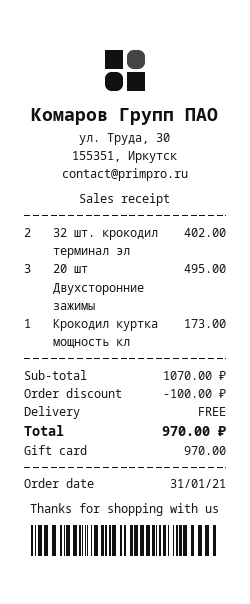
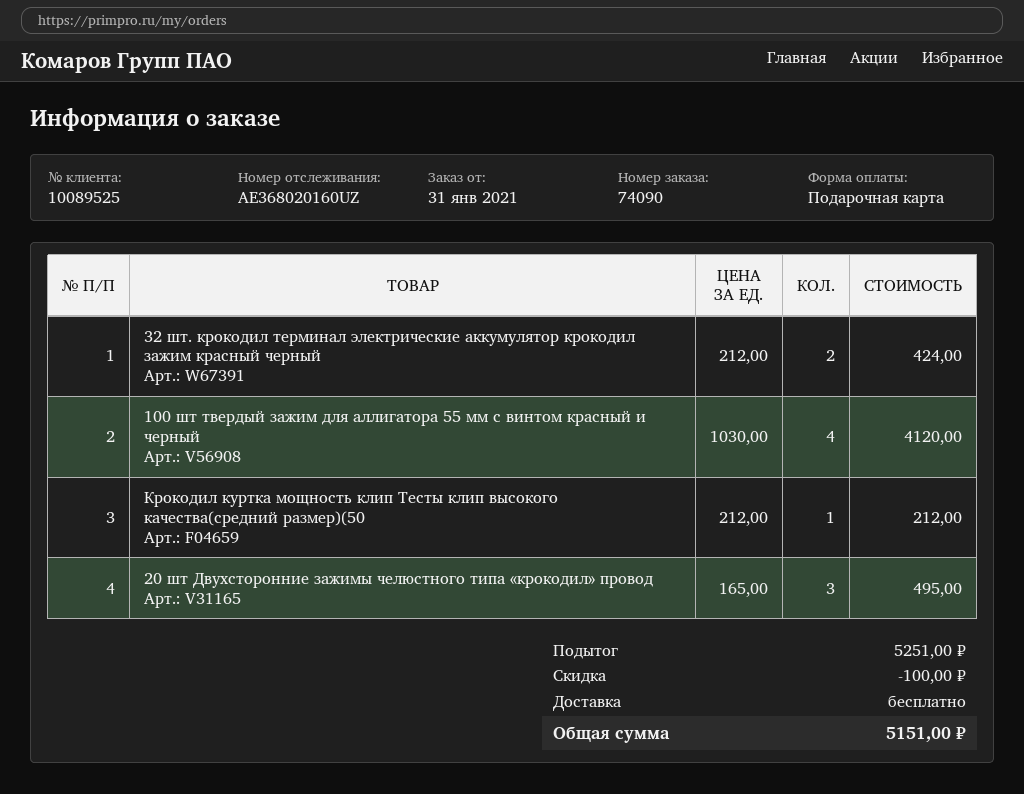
32 шт. крокодил терминал эл: 2 for 402.00 -> 2 for 424.00
Крокодил куртка мощность кл: 1 for 173.00 -> 1 for 212.00
100 шт твердый зажим для аллигатора 55 мм с винтом красный и черный: none -> 4 for 4120.00
subtotal: 1070.00 -> 5251.00
total: 970.00 -> 5151.00

